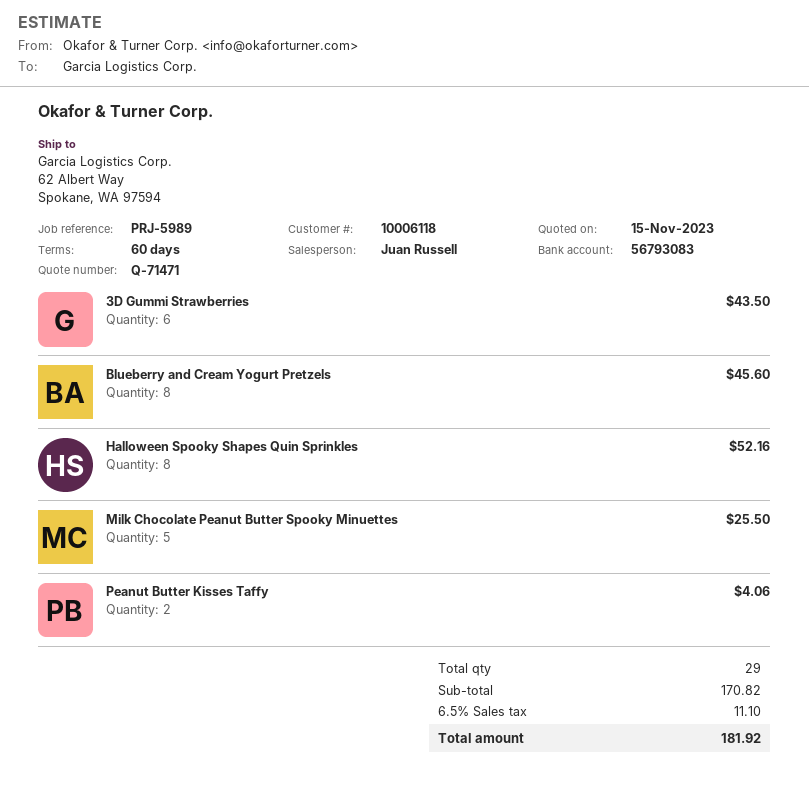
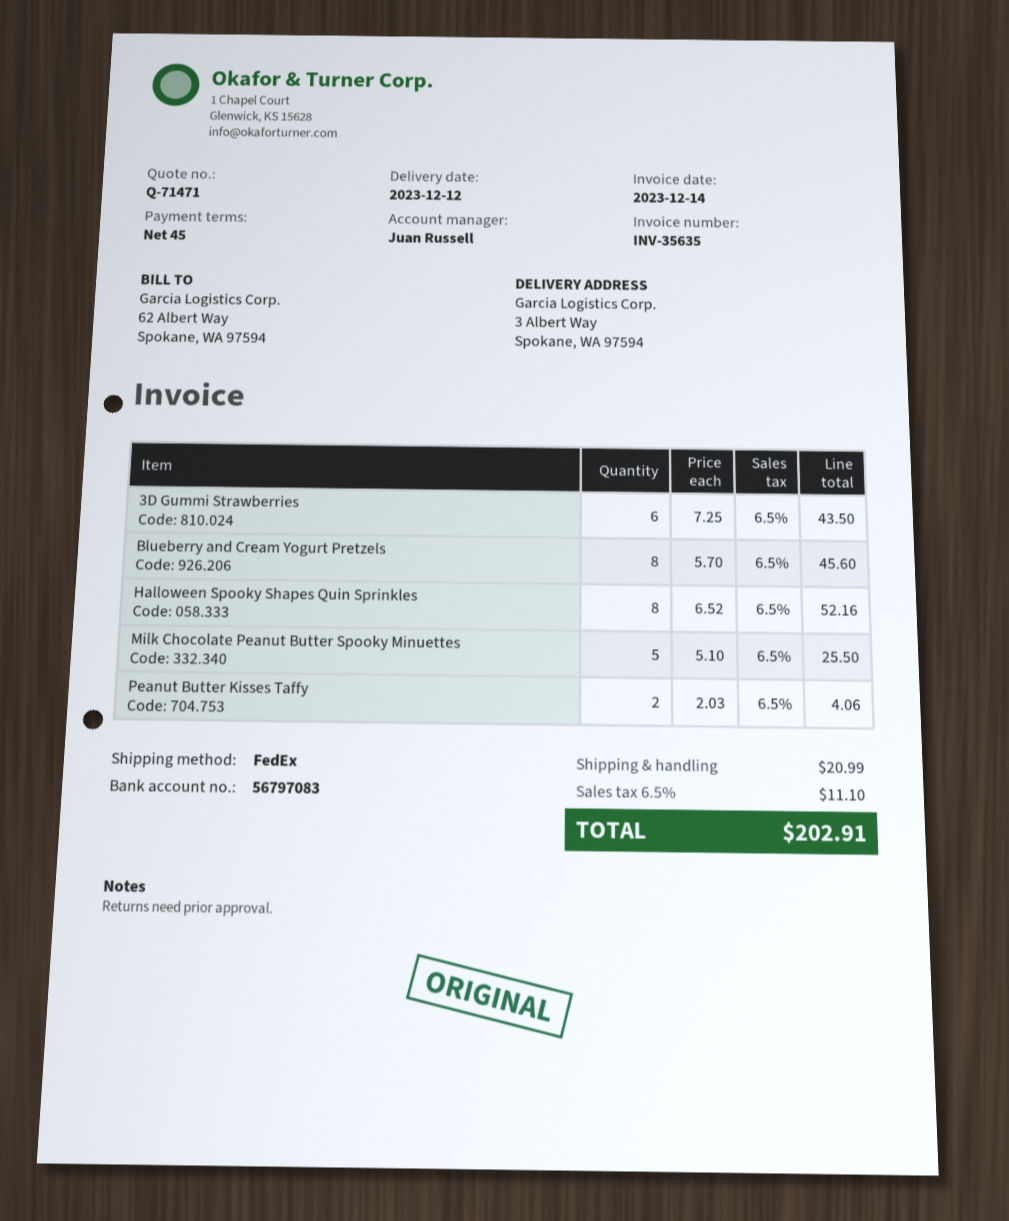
payment terms: 60 days -> 45 days
bank account: 56793083 -> 56797083
ship to: 62 Albert Way, Spokane, WA 97594 -> 3 Albert Way, Spokane, WA 97594
shipping: none -> 20.99
total: 181.92 -> 202.91

